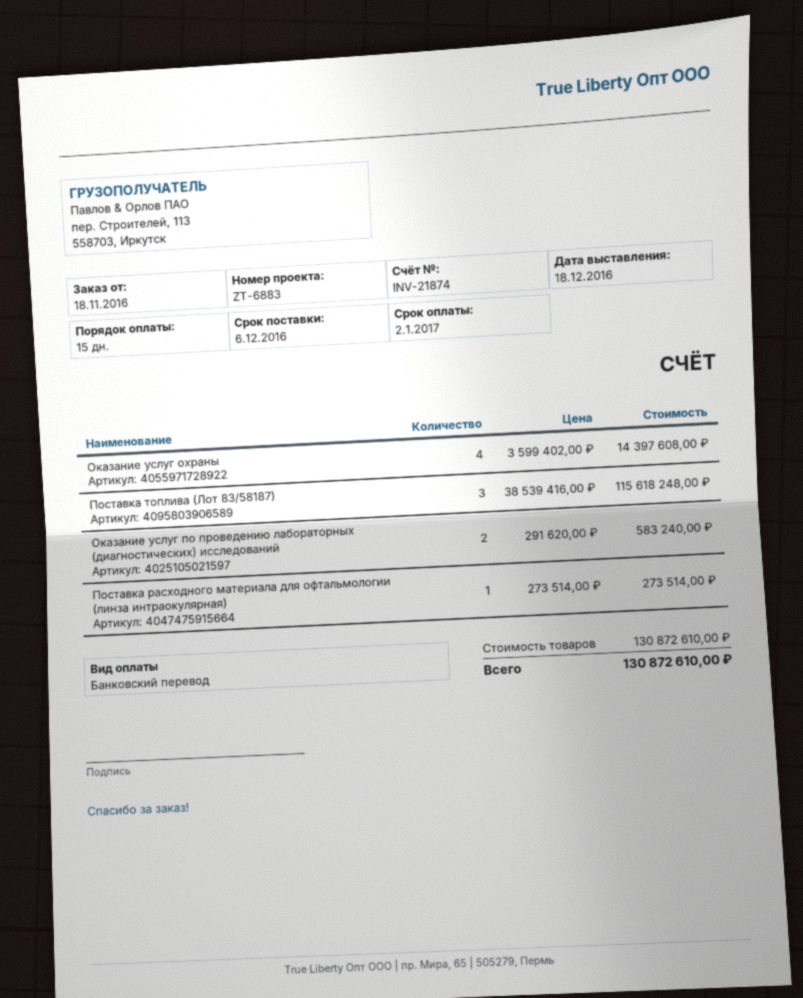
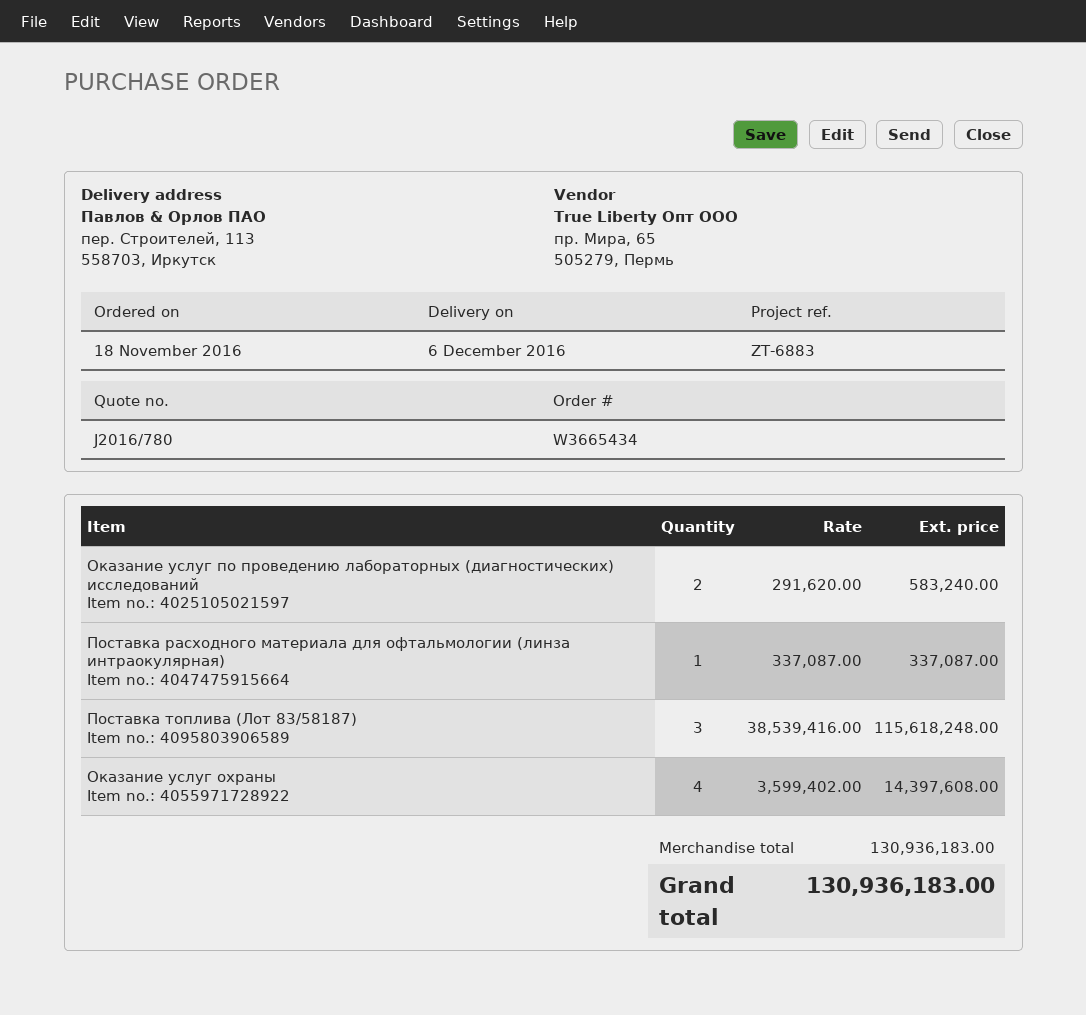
Поставка расходного материала для офтальмологии (линза интраокулярная): 1 x 273514.00 = 273514.00 -> 1 x 337087.00 = 337087.00
subtotal: 130872610.00 -> 130936183.00
total: 130872610.00 -> 130936183.00

